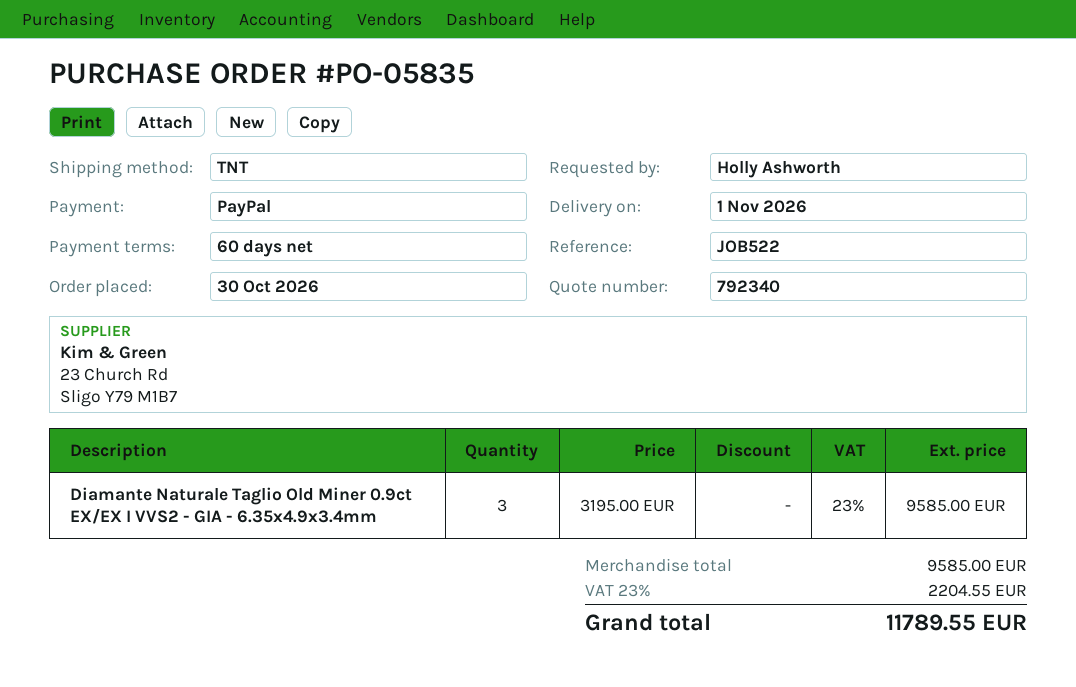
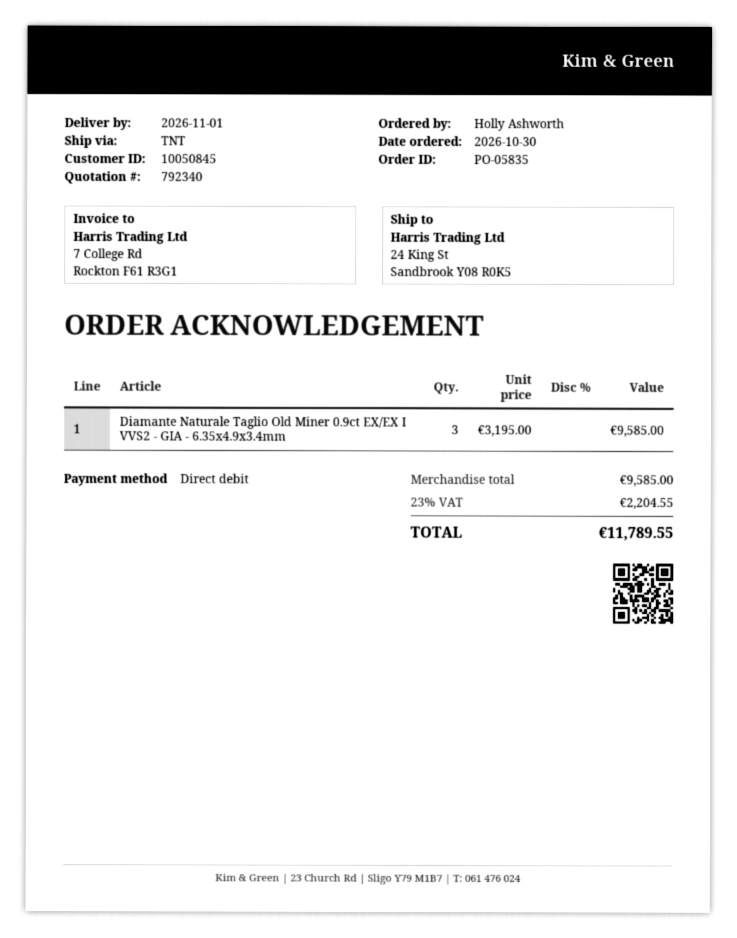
payment method: PayPal -> direct debit

